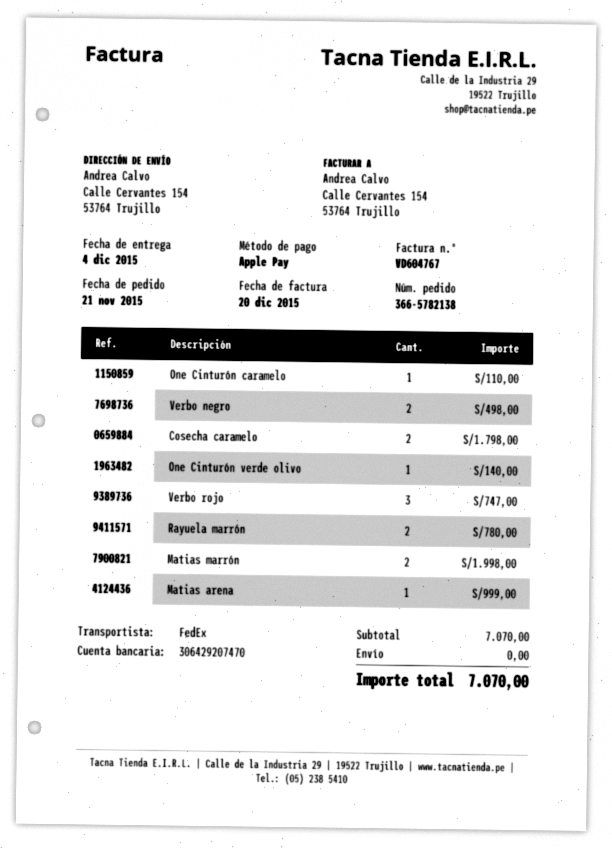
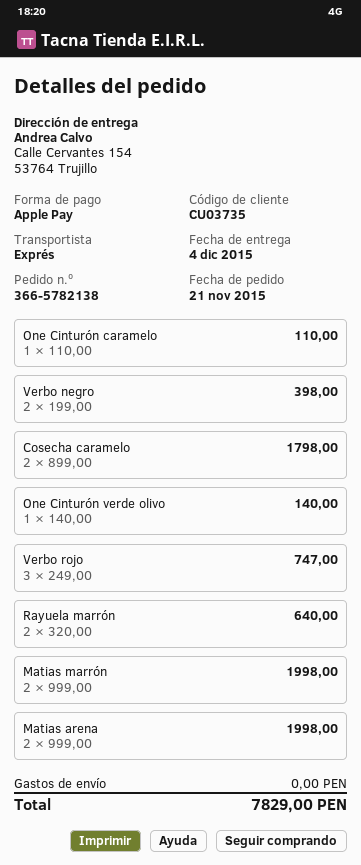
shipping method: FedEx -> express
Verbo negro: 2 for 498.00 -> 2 for 398.00
Rayuela marrón: 2 for 780.00 -> 2 for 640.00
Matias arena: 1 for 999.00 -> 2 for 1998.00
total: 7070.00 -> 7829.00

